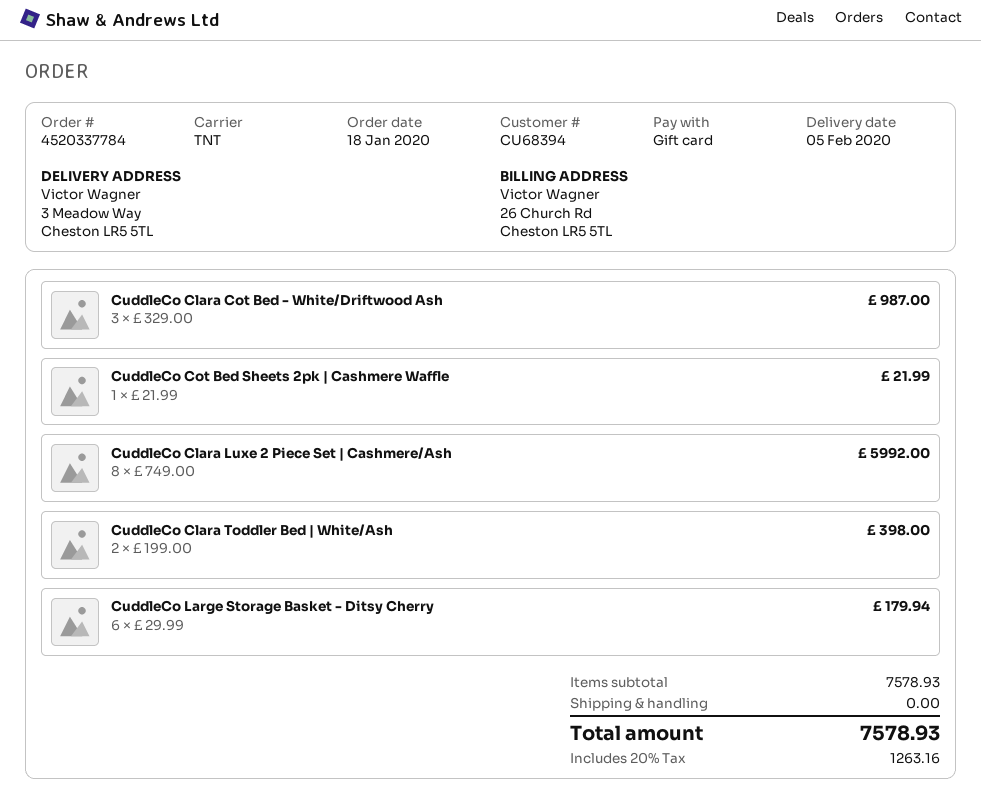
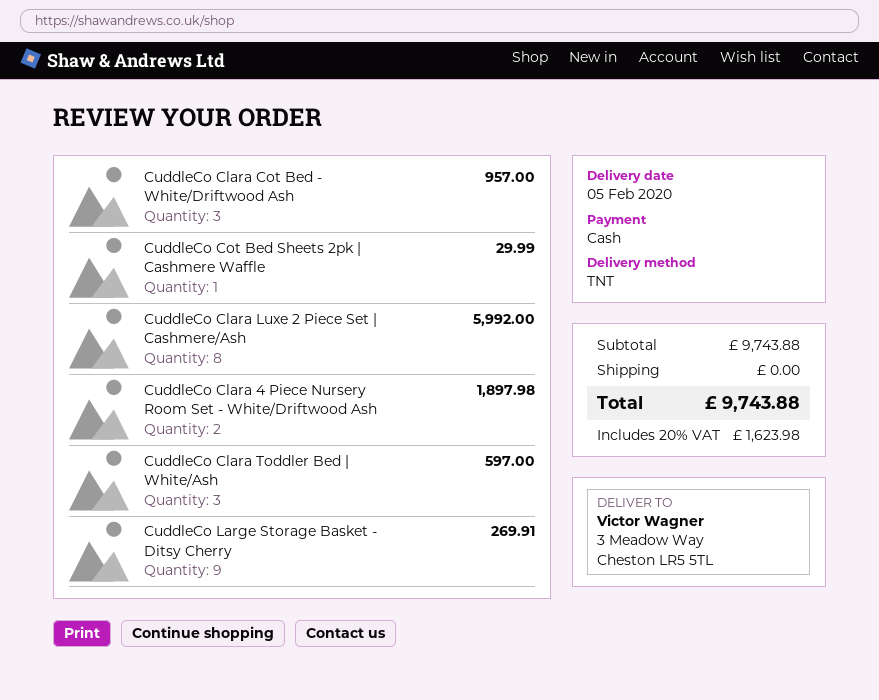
payment method: gift card -> cash
CuddleCo Clara Cot Bed - White/Driftwood Ash: 3 for 987.00 -> 3 for 957.00
CuddleCo Cot Bed Sheets 2pk | Cashmere Waffle: 1 for 21.99 -> 1 for 29.99
CuddleCo Clara Toddler Bed | White/Ash: 2 for 398.00 -> 3 for 597.00
CuddleCo Large Storage Basket - Ditsy Cherry: 6 for 179.94 -> 9 for 269.91
CuddleCo Clara 4 Piece Nursery Room Set - White/Driftwood Ash: none -> 2 for 1897.98
subtotal: 7578.93 -> 9743.88
tax: 20% = 1263.16 -> 20% = 1623.98
total: 7578.93 -> 9743.88

